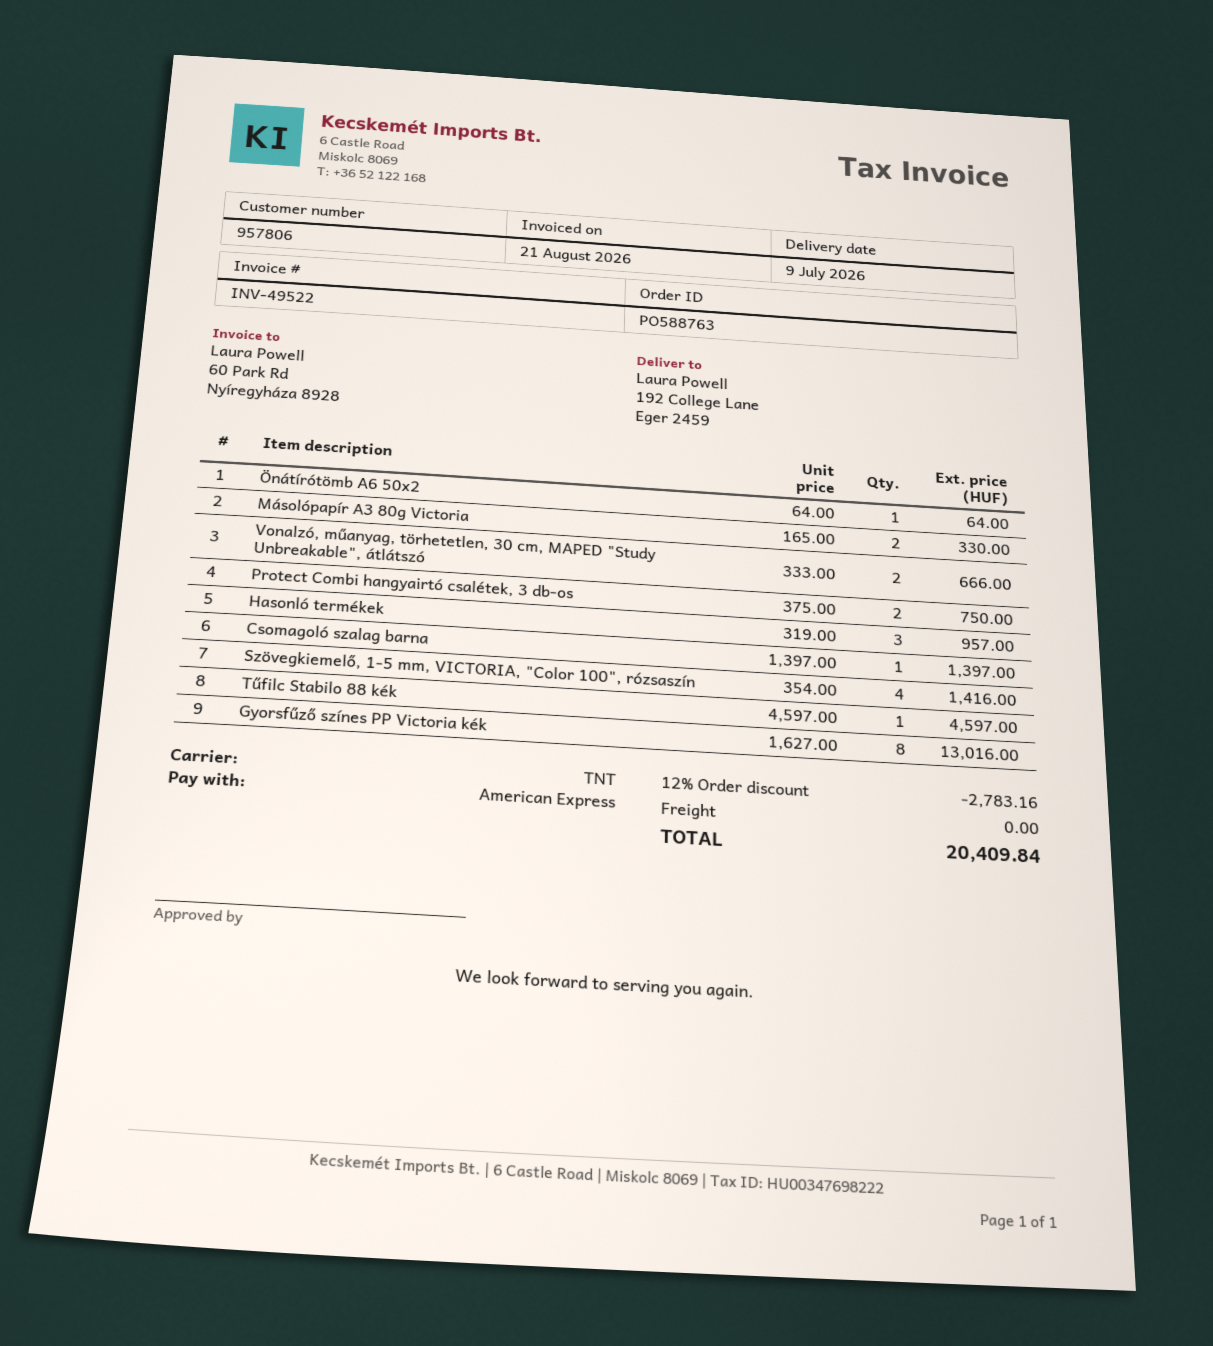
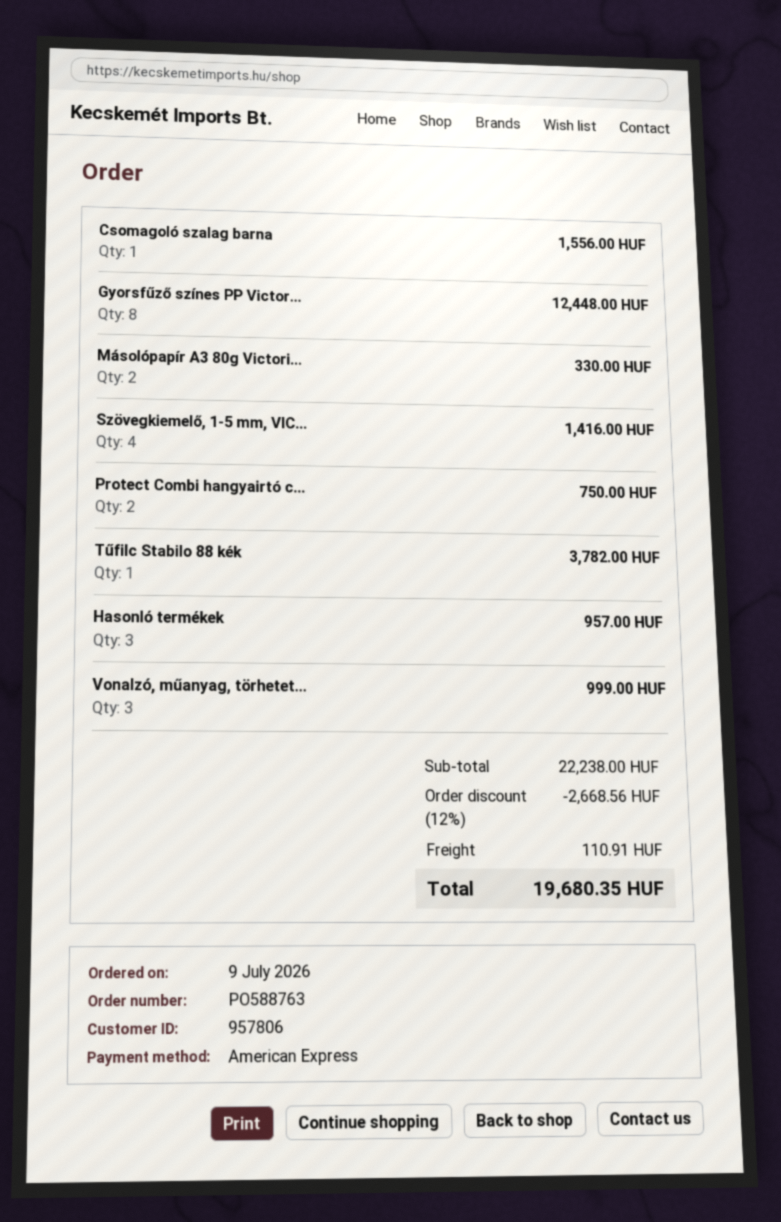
Önátírótömb A6 50x2: 1 for 64.00 -> none
Vonalzó, műanyag, törhetetlen, 30 cm, MAPED "Study Unbreakable", átlátszó: 2 for 666.00 -> 3 for 999.00
Csomagoló szalag barna: 1 for 1397.00 -> 1 for 1556.00
Tűfilc Stabilo 88 kék: 1 for 4597.00 -> 1 for 3782.00
Gyorsfűző színes PP Victoria kék: 8 for 13016.00 -> 8 for 12448.00
discount: 12% = 2783.16 -> 12% = 2668.56
shipping: 0.00 -> 110.91
total: 20409.84 -> 19680.35

